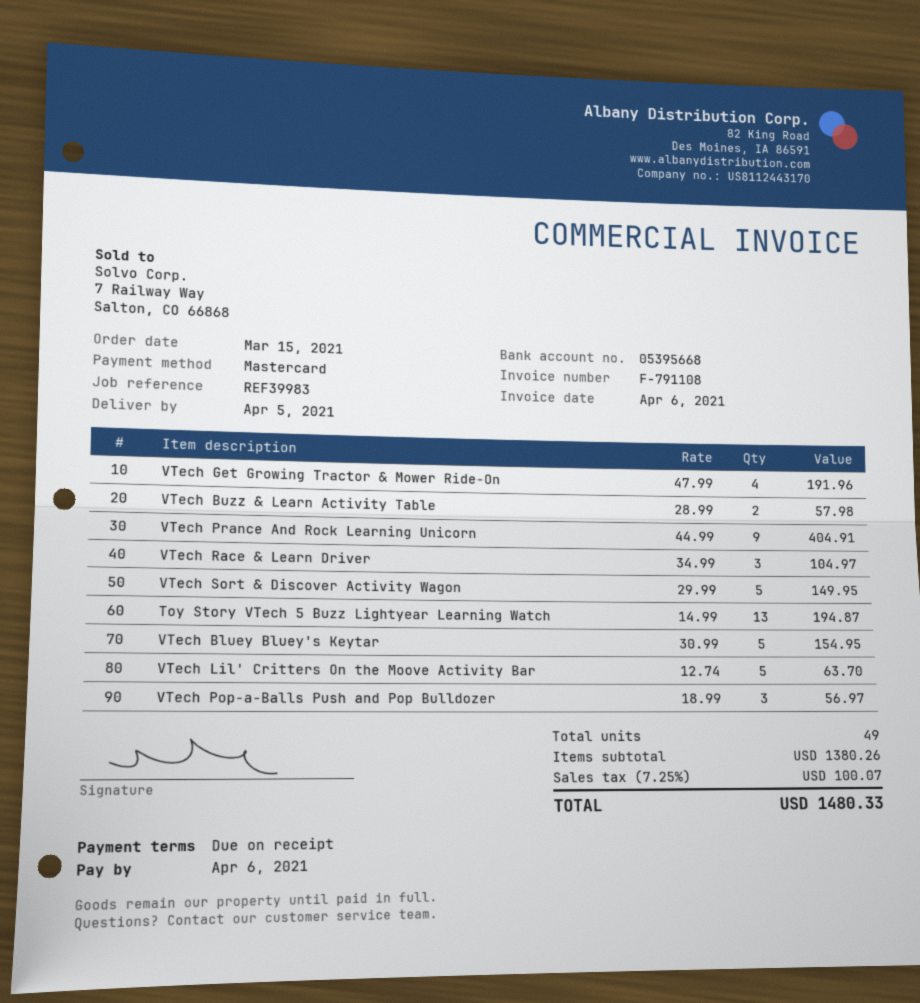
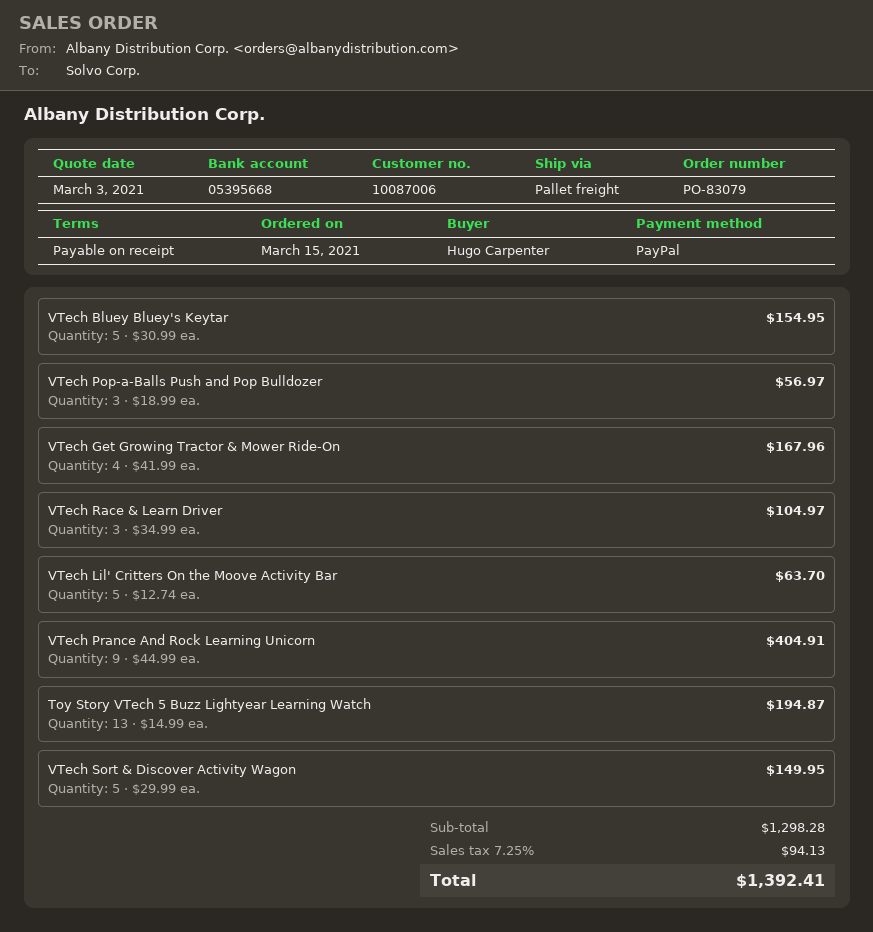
payment method: Mastercard -> PayPal
VTech Get Growing Tractor & Mower Ride-On: 4 x 47.99 = 191.96 -> 4 x 41.99 = 167.96
VTech Buzz & Learn Activity Table: 2 x 28.99 = 57.98 -> none
subtotal: 1380.26 -> 1298.28
tax: 7.25% = 100.07 -> 7.25% = 94.13
total: 1480.33 -> 1392.41

